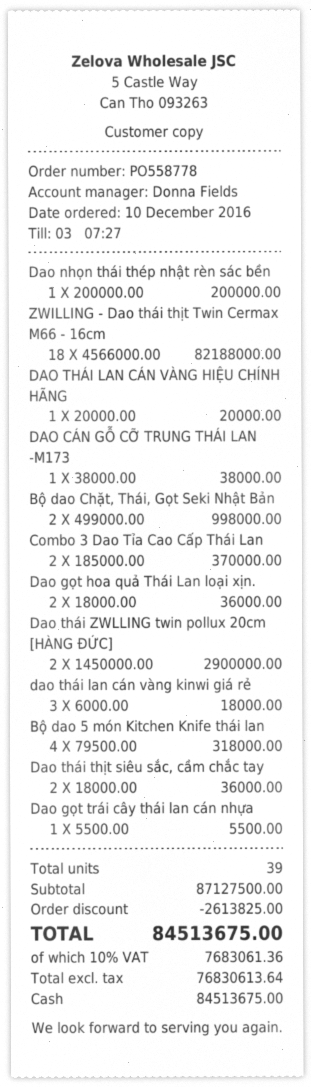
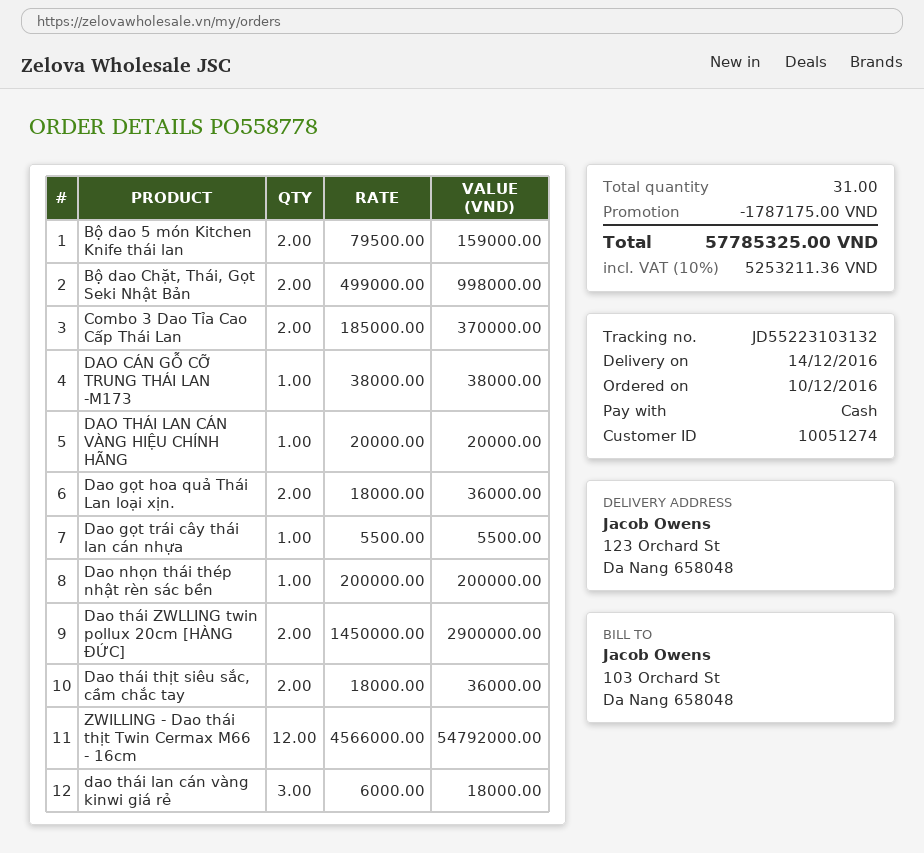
ZWILLING - Dao thái thịt Twin Cermax M66 - 16cm: 18 x 4566000.00 = 82188000.00 -> 12 x 4566000.00 = 54792000.00
Bộ dao 5 món Kitchen Knife thái lan: 4 x 79500.00 = 318000.00 -> 2 x 79500.00 = 159000.00
total quantity: 39 -> 31
discount: 2613825.00 -> 1787175.00
tax: 10% = 7683061.36 -> 10% = 5253211.36
total: 84513675.00 -> 57785325.00

